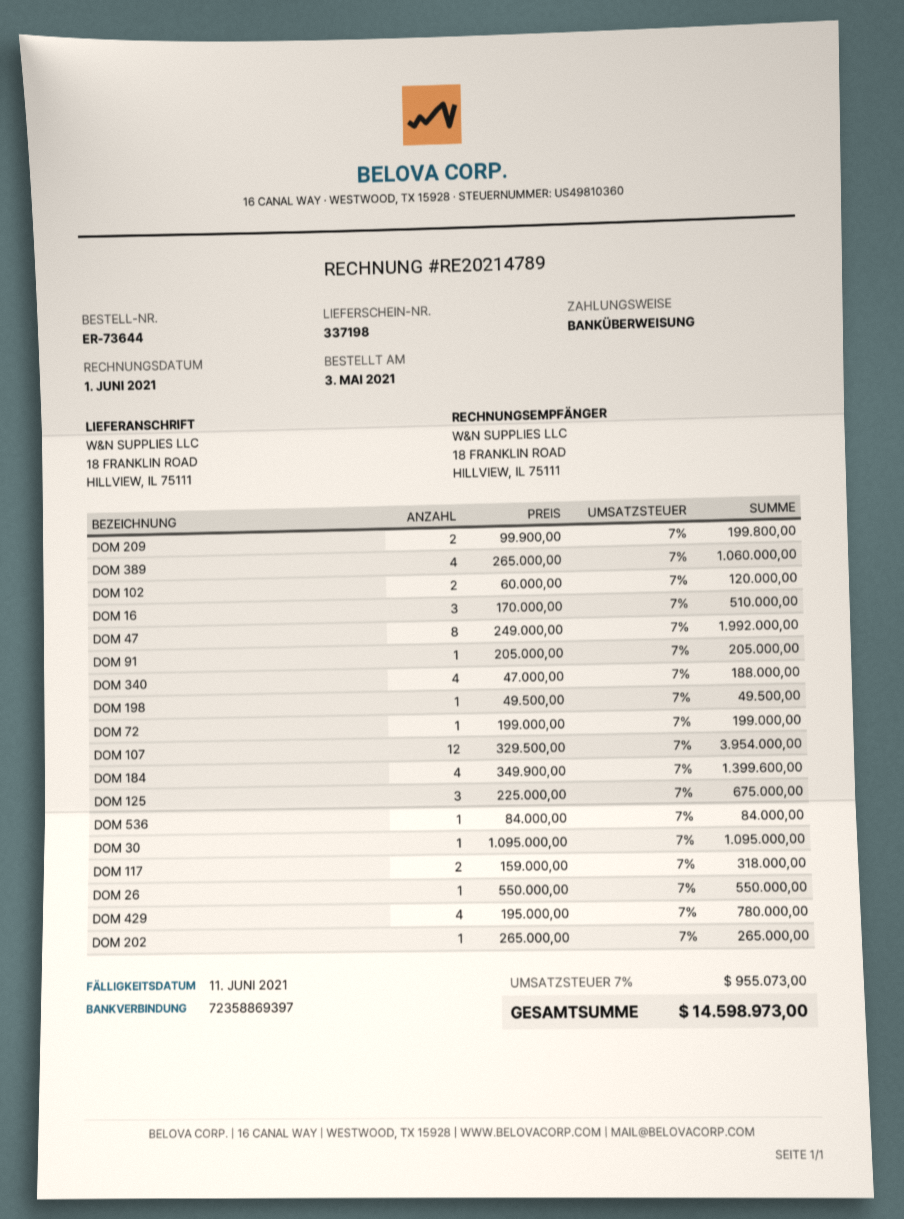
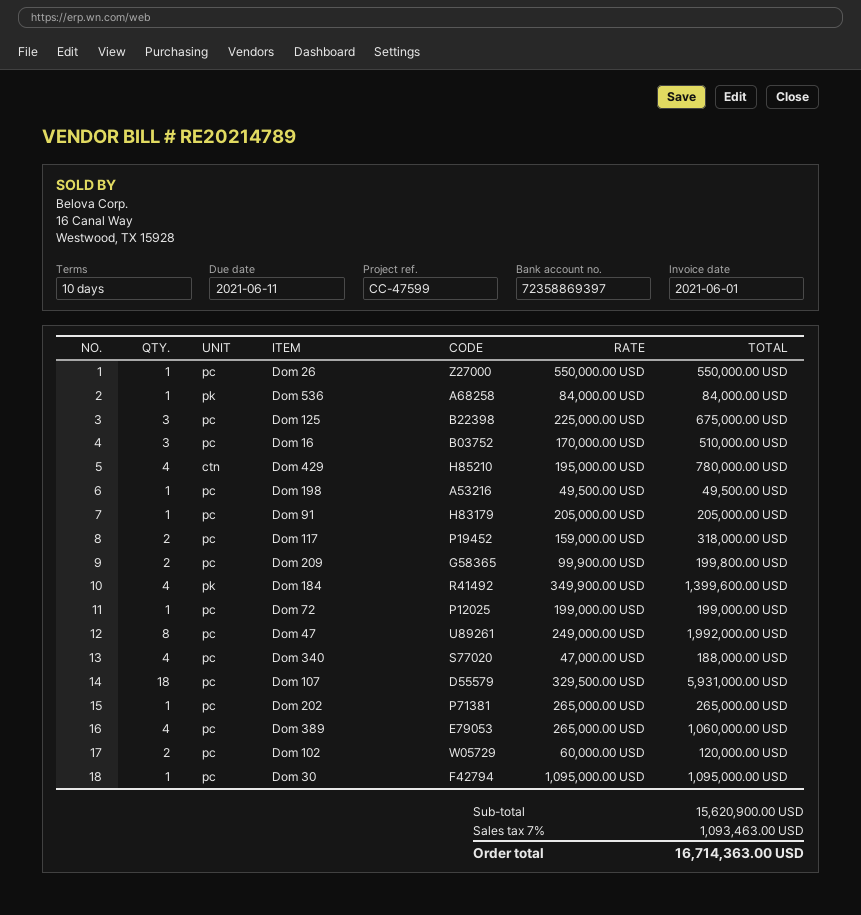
DOM 107: 12 x 329500.00 = 3954000.00 -> 18 x 329500.00 = 5931000.00
tax: 7% = 955073.00 -> 7% = 1093463.00
total: 14598973.00 -> 16714363.00

